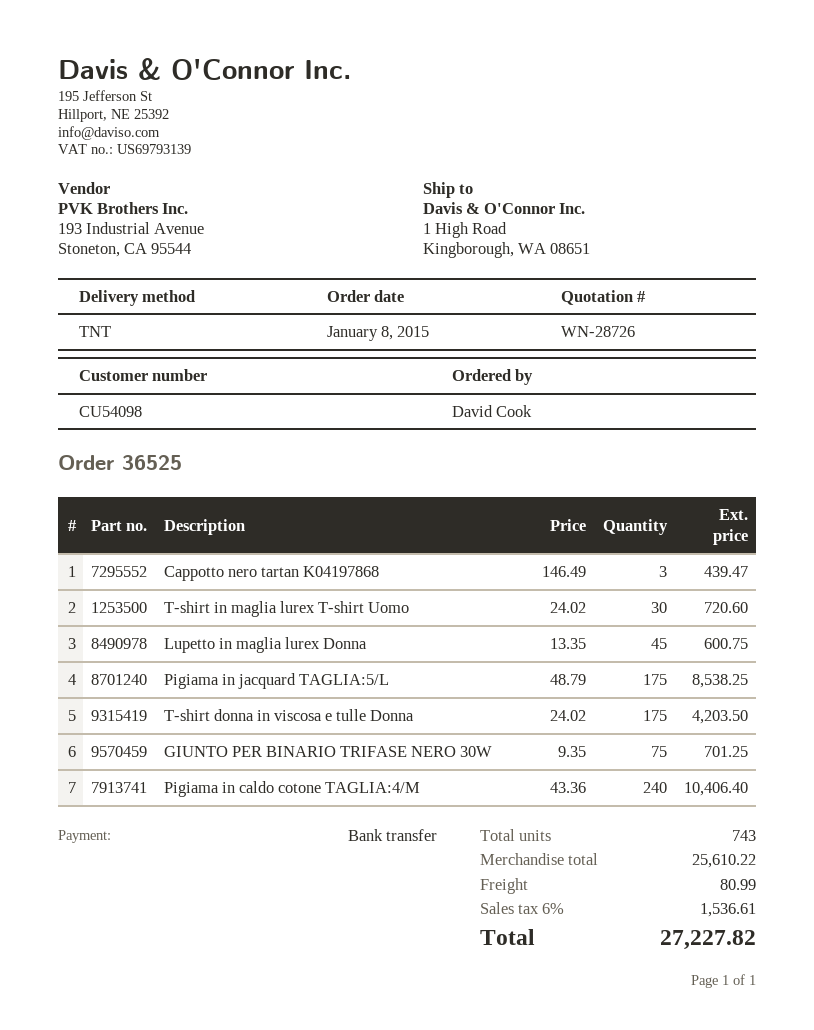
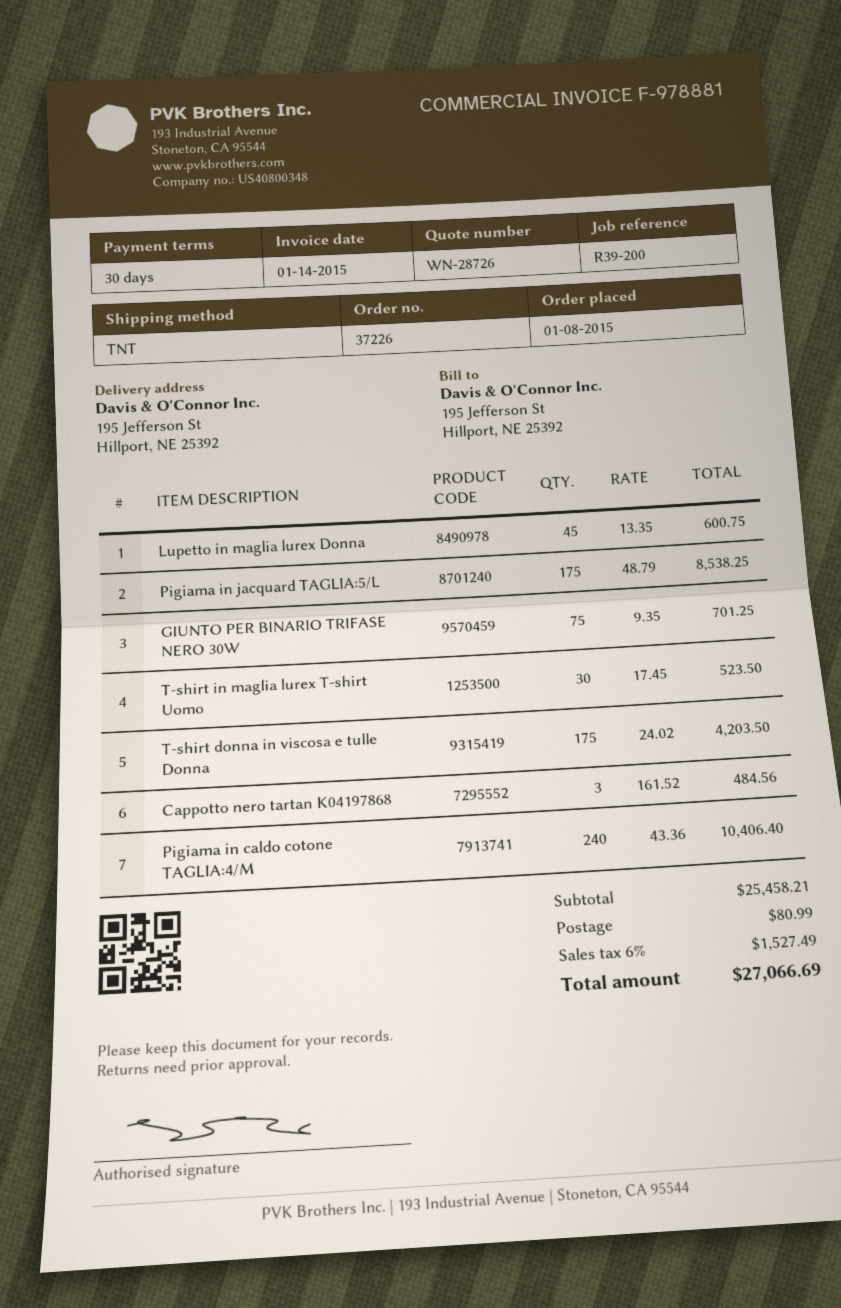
order number: 36525 -> 37226
ship to: 1 High Road, Kingborough, WA 08651 -> 195 Jefferson St, Hillport, NE 25392
Cappotto nero tartan K04197868: 3 x 146.49 = 439.47 -> 3 x 161.52 = 484.56
T-shirt in maglia lurex T-shirt Uomo: 30 x 24.02 = 720.60 -> 30 x 17.45 = 523.50
subtotal: 25610.22 -> 25458.21
tax: 6% = 1536.61 -> 6% = 1527.49
total: 27227.82 -> 27066.69

